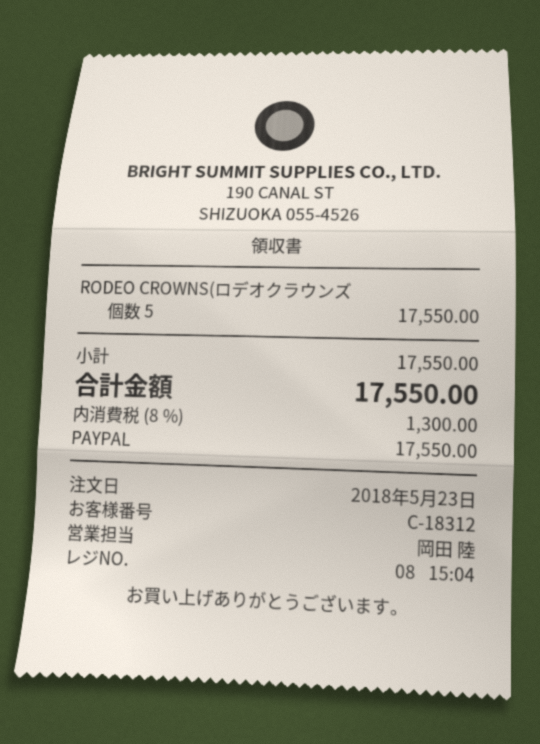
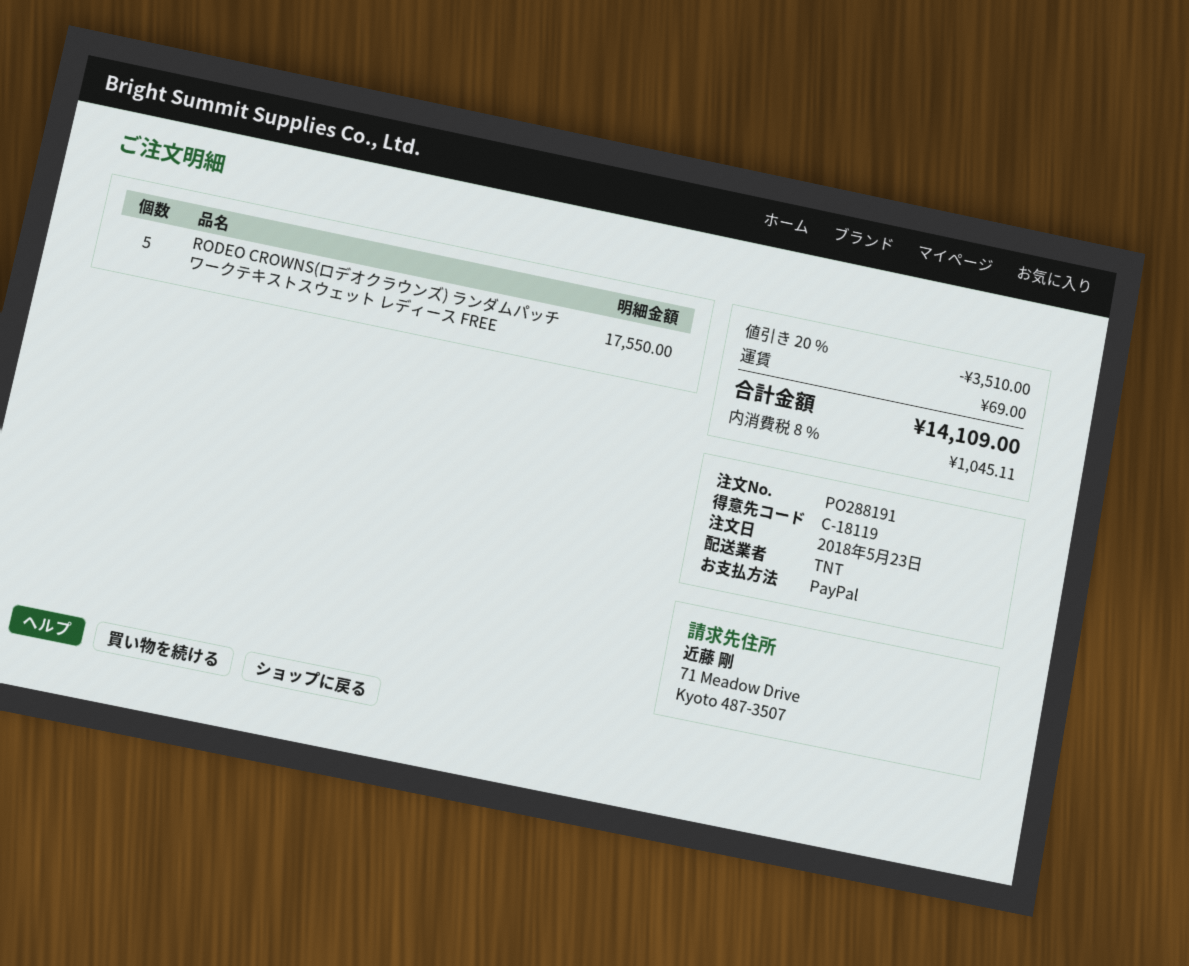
customer number: C-18312 -> C-18119
discount: none -> 20% = 3510.00
shipping: none -> 69.00
tax: 8% = 1300.00 -> 8% = 1045.11
total: 17550.00 -> 14109.00

